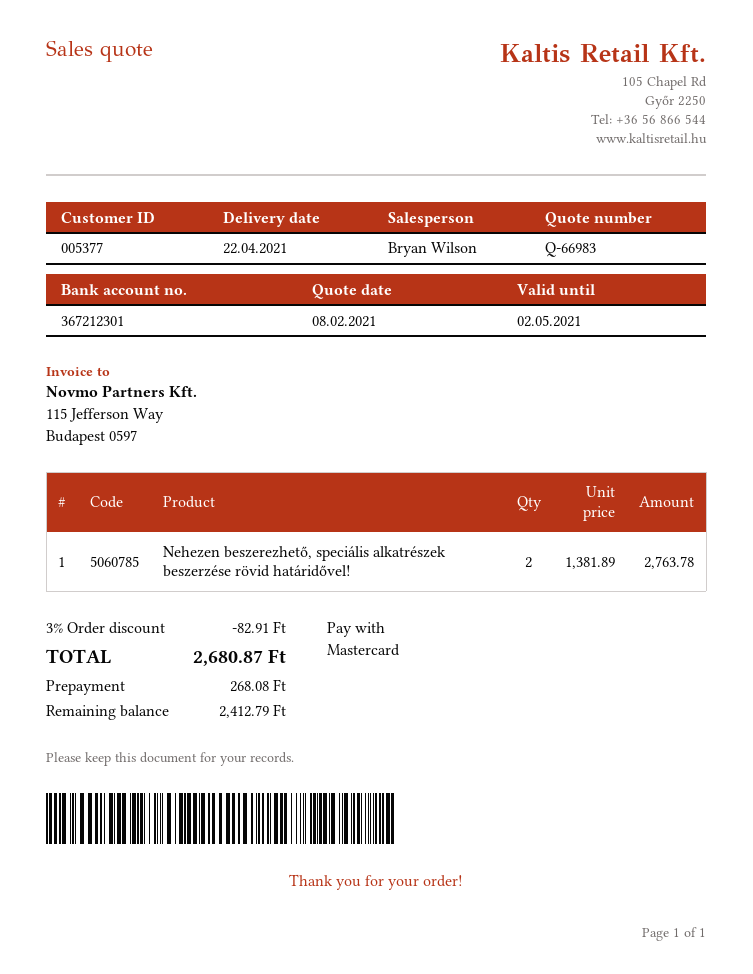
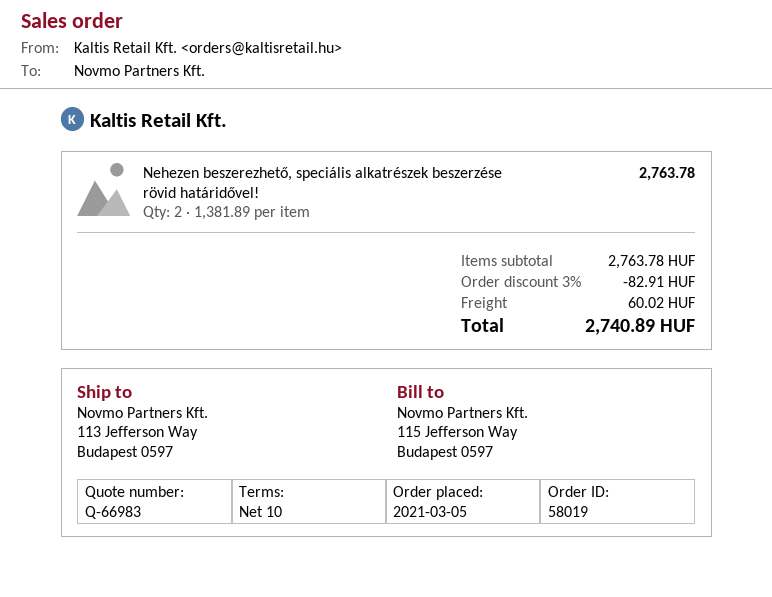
shipping: none -> 60.02
total: 2680.87 -> 2740.89

